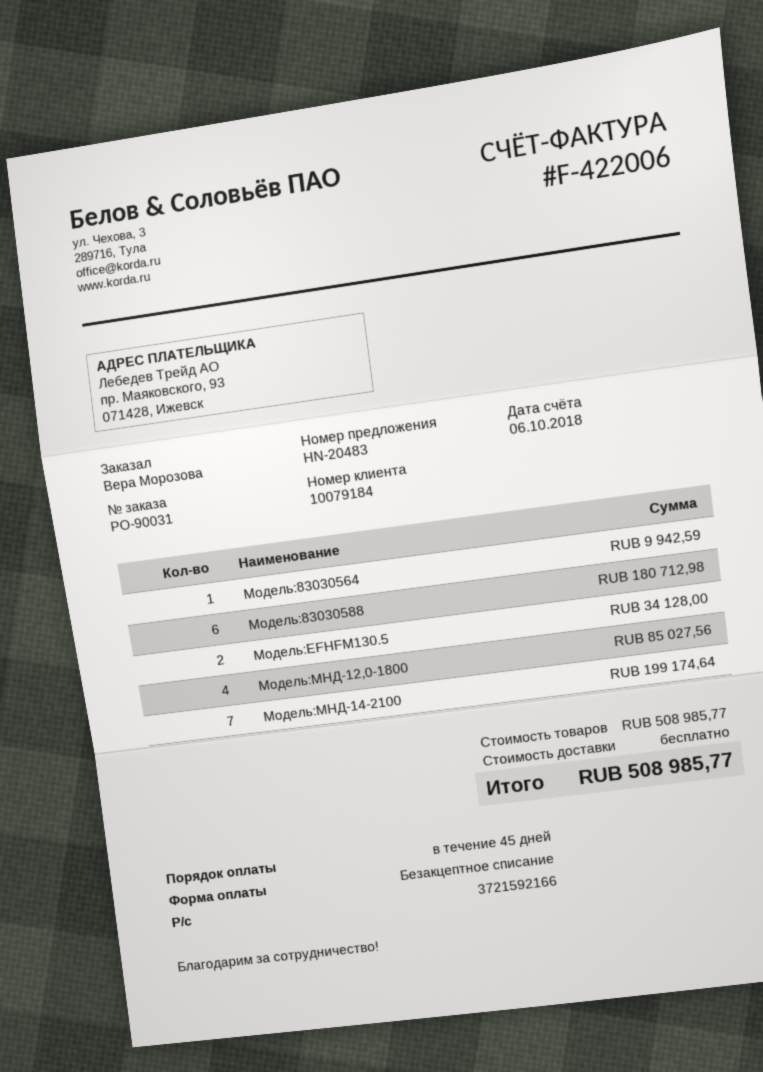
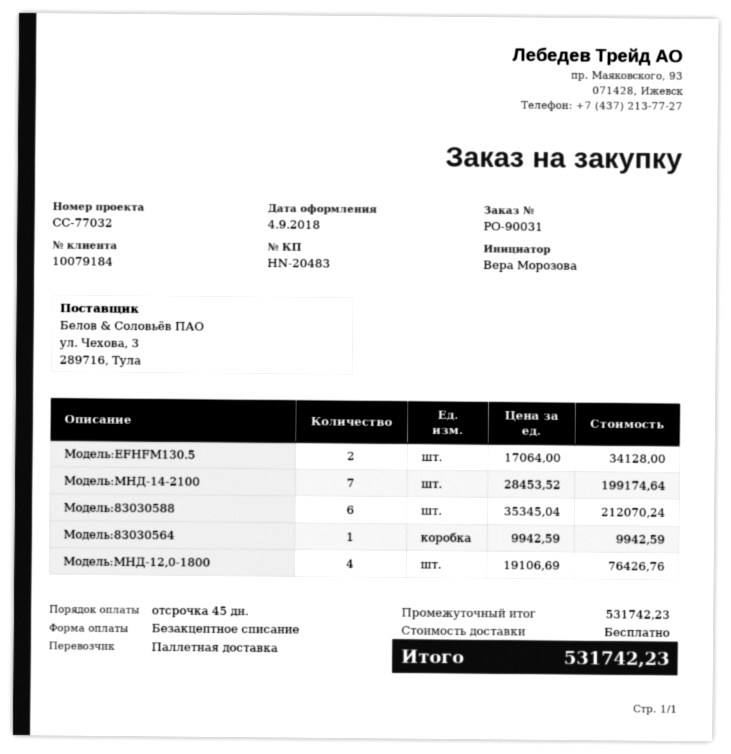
Модель:83030588: 6 for 180712.98 -> 6 for 212070.24
Модель:МНД-12,0-1800: 4 for 85027.56 -> 4 for 76426.76
subtotal: 508985.77 -> 531742.23
total: 508985.77 -> 531742.23

